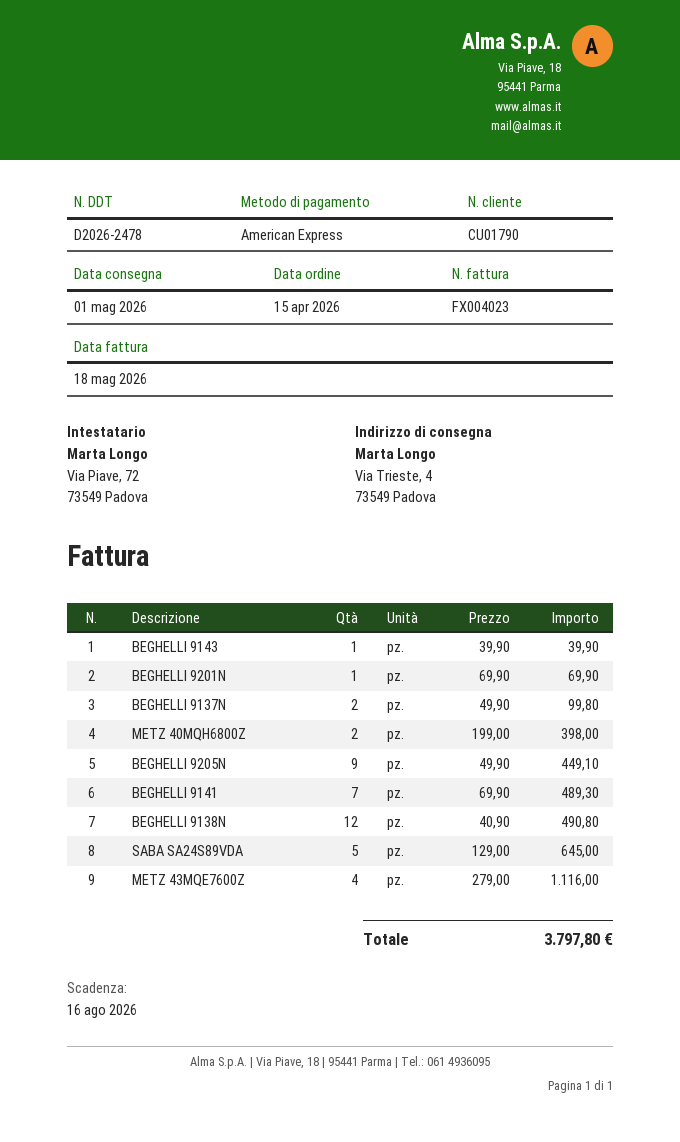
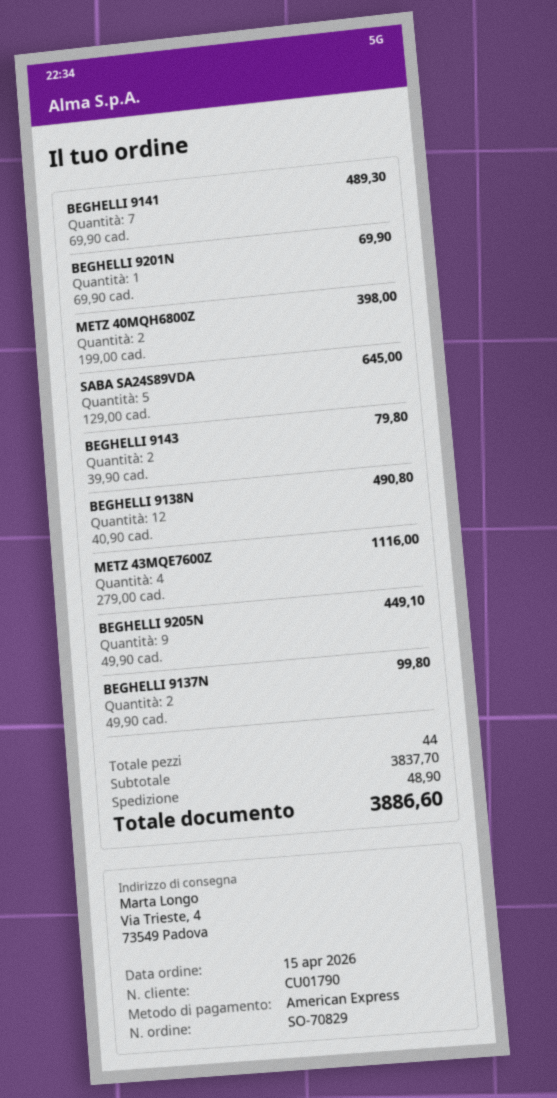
BEGHELLI 9143: 1 x 39.90 = 39.90 -> 2 x 39.90 = 79.80
shipping: none -> 48.90
total: 3797.80 -> 3886.60

